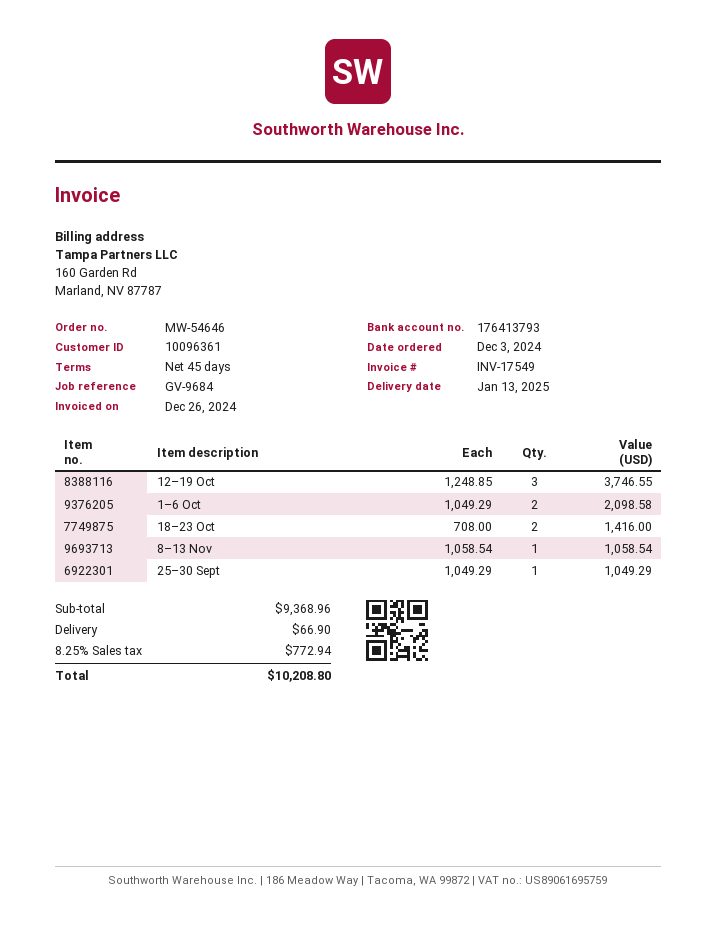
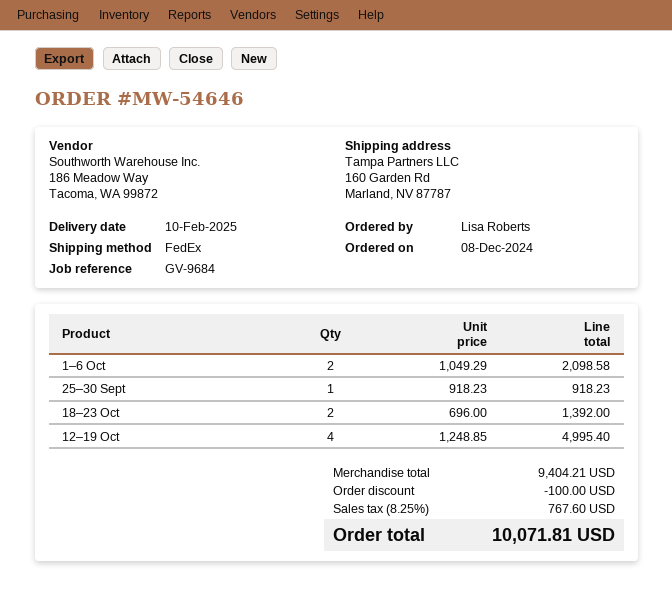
order date: 2024-12-03 -> 2024-12-08
delivery date: 2025-01-13 -> 2025-02-10
12–19 Oct: 3 x 1248.85 = 3746.55 -> 4 x 1248.85 = 4995.40
18–23 Oct: 2 x 708.00 = 1416.00 -> 2 x 696.00 = 1392.00
8–13 Nov: 1 x 1058.54 = 1058.54 -> none
25–30 Sept: 1 x 1049.29 = 1049.29 -> 1 x 918.23 = 918.23
subtotal: 9368.96 -> 9404.21
discount: none -> 100.00
shipping: 66.90 -> none
tax: 8.25% = 772.94 -> 8.25% = 767.60
total: 10208.80 -> 10071.81

